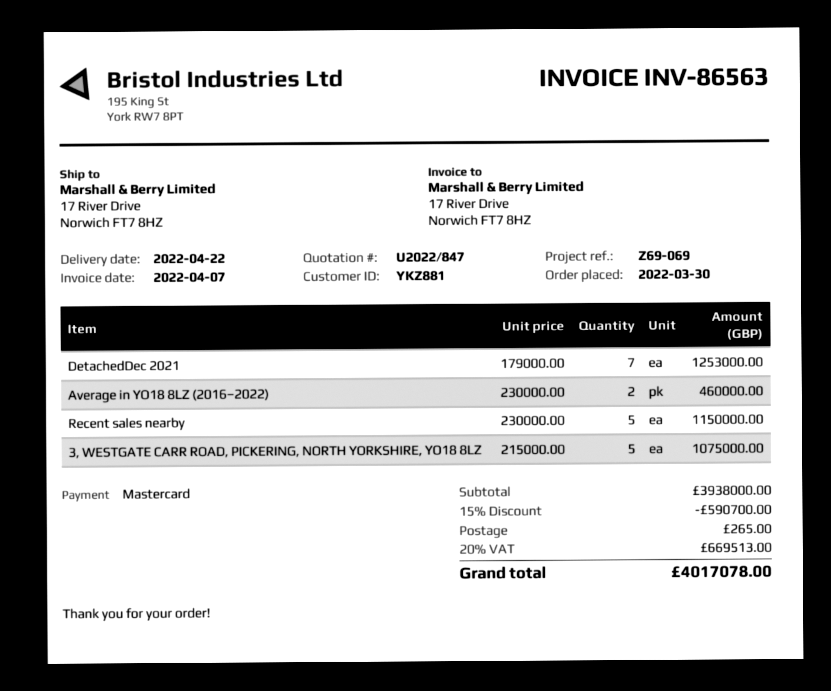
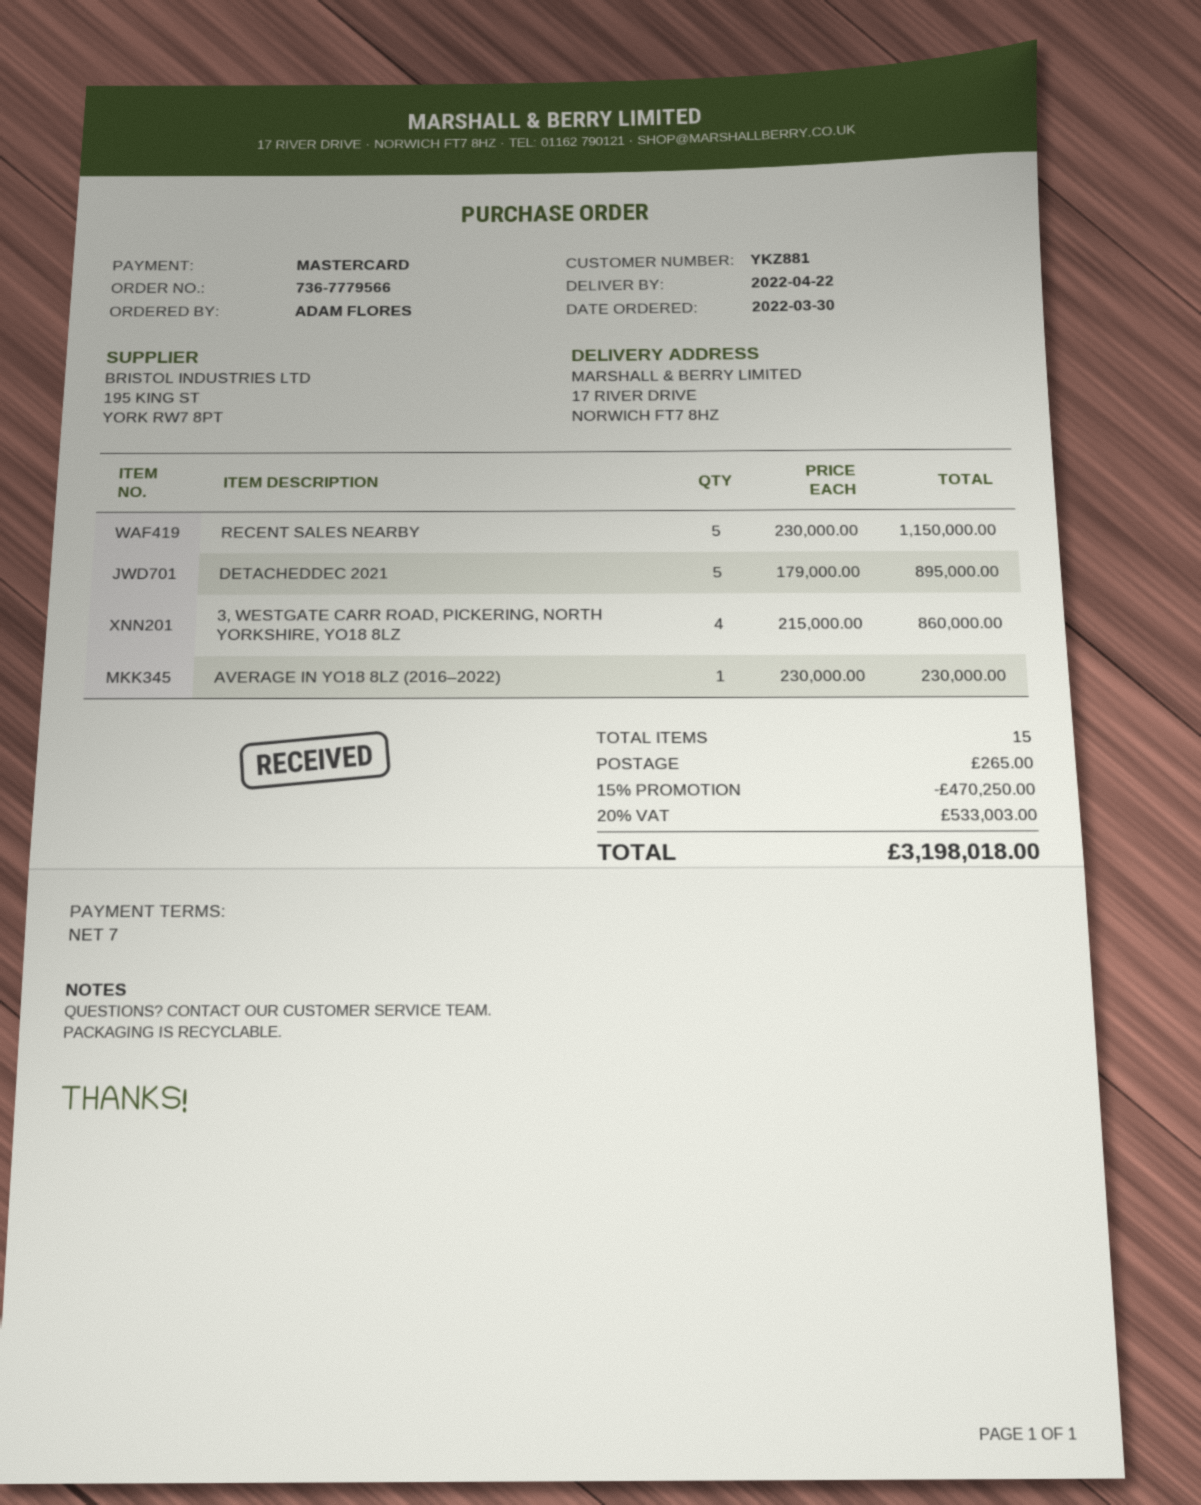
DetachedDec 2021: 7 x 179000.00 = 1253000.00 -> 5 x 179000.00 = 895000.00
Average in YO18 8LZ (2016–2022): 2 x 230000.00 = 460000.00 -> 1 x 230000.00 = 230000.00
3, WESTGATE CARR ROAD, PICKERING, NORTH YORKSHIRE, YO18 8LZ: 5 x 215000.00 = 1075000.00 -> 4 x 215000.00 = 860000.00
discount: 15% = 590700.00 -> 15% = 470250.00
tax: 20% = 669513.00 -> 20% = 533003.00
total: 4017078.00 -> 3198018.00

